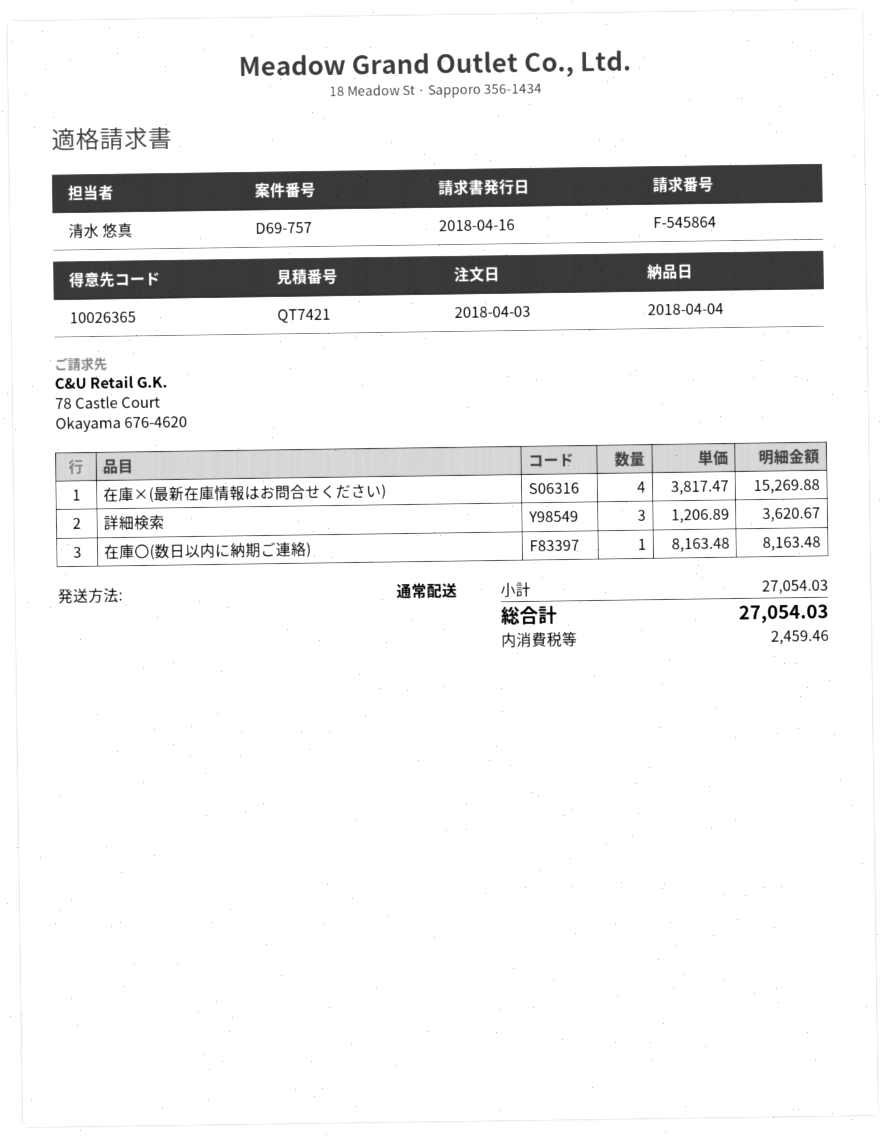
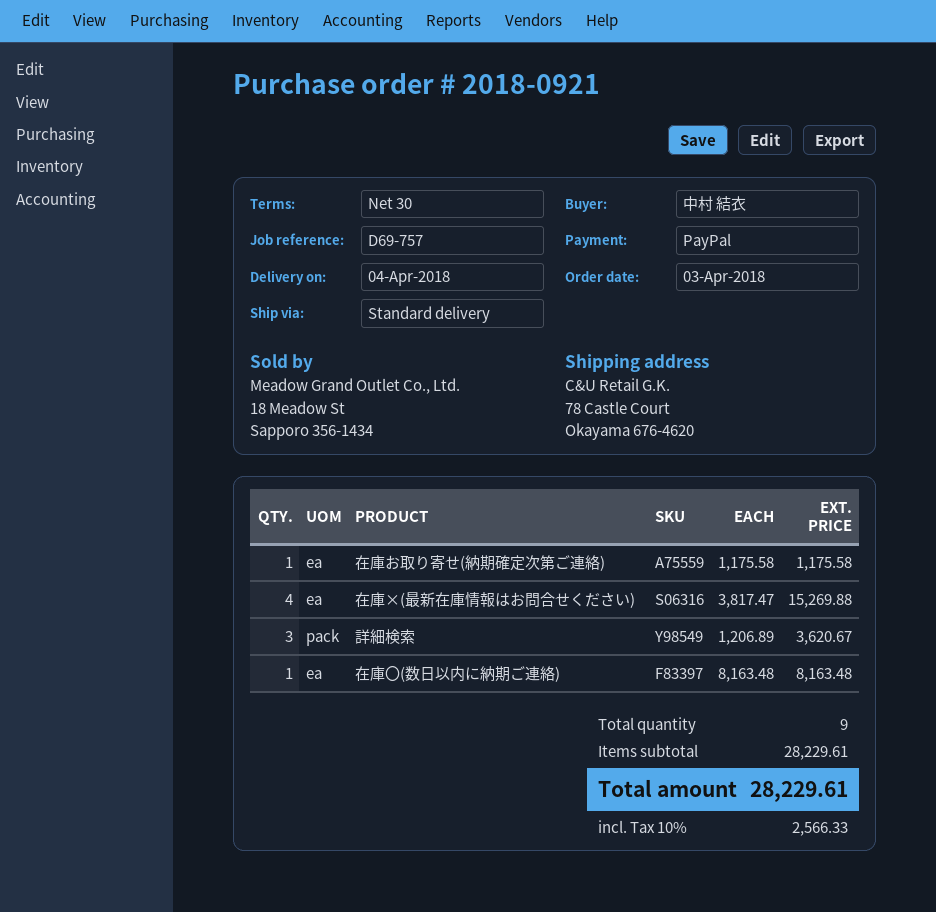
在庫お取り寄せ(納期確定次第ご連絡): none -> 1 x 1175.58 = 1175.58
subtotal: 27054.03 -> 28229.61
tax: 2459.46 -> 2566.33
total: 27054.03 -> 28229.61

